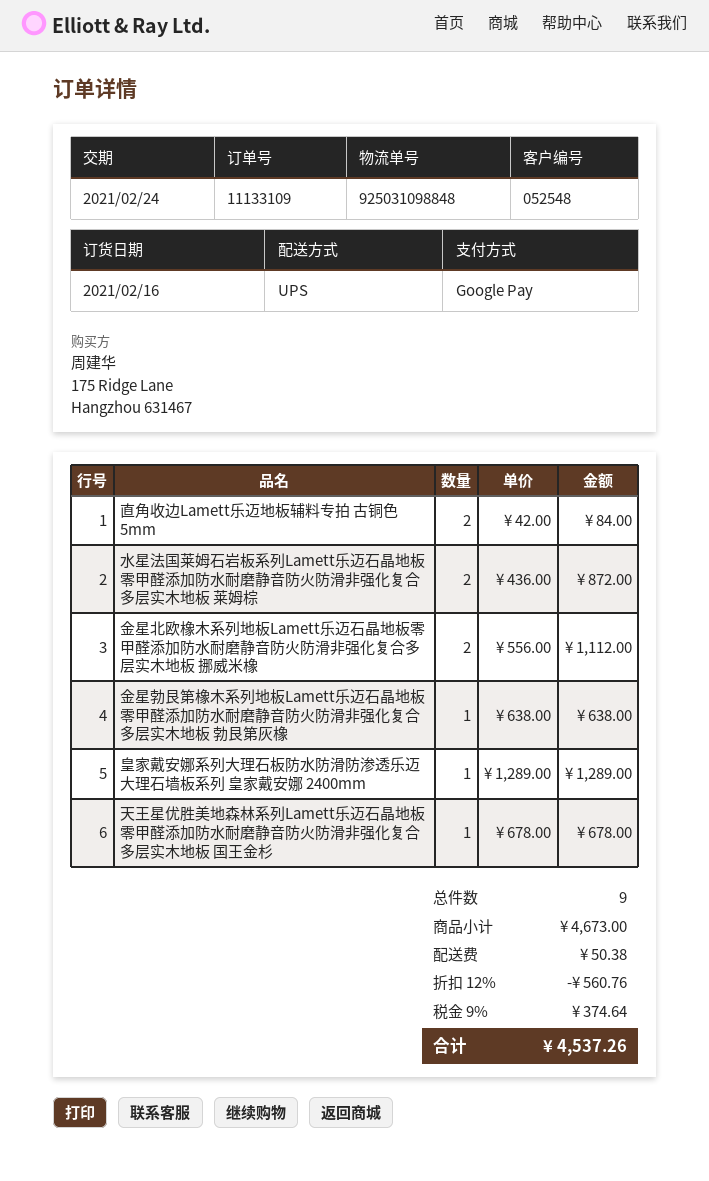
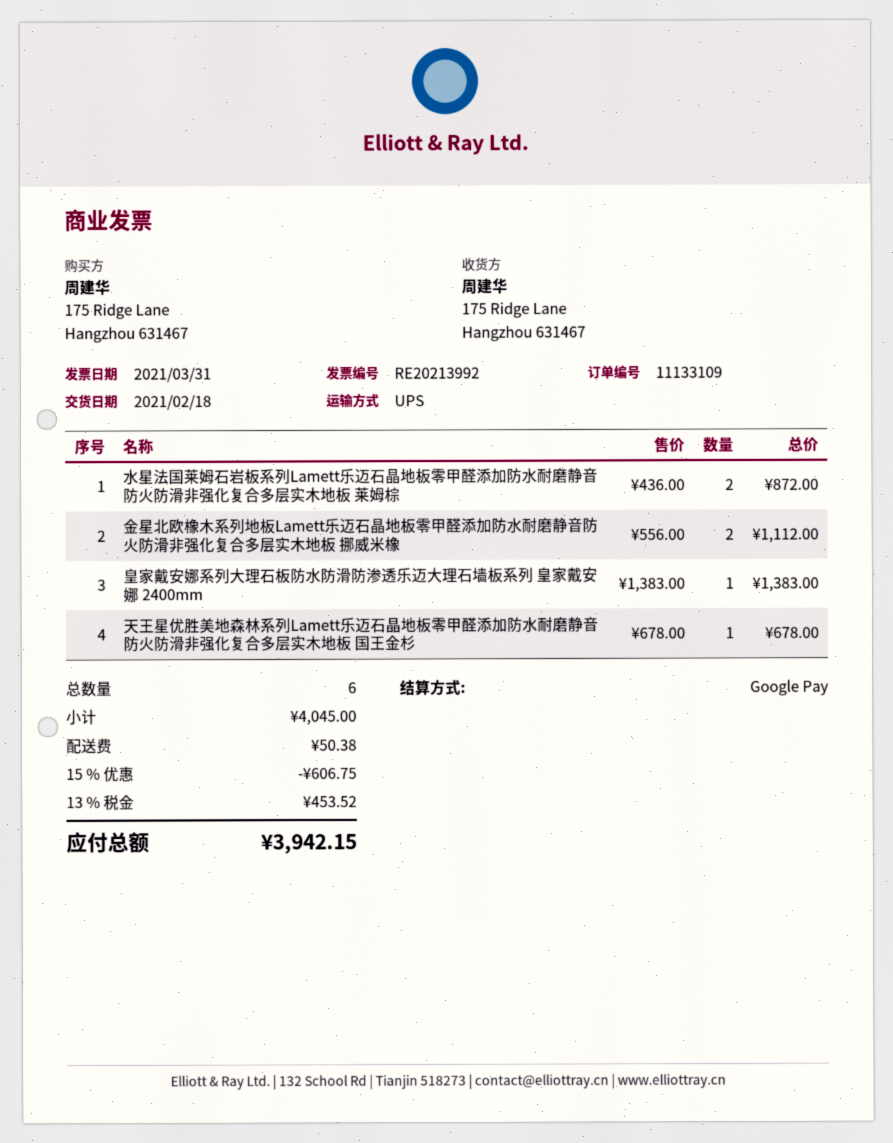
delivery date: 2021-02-24 -> 2021-02-18
直角收边Lamett乐迈地板辅料专拍 古铜色 5mm: 2 x 42.00 = 84.00 -> none
金星勃艮第橡木系列地板Lamett乐迈石晶地板零甲醛添加防水耐磨静音防火防滑非强化复合多层实木地板 勃艮第灰橡: 1 x 638.00 = 638.00 -> none
皇家戴安娜系列大理石板防水防滑防渗透乐迈大理石墙板系列 皇家戴安娜 2400mm: 1 x 1289.00 = 1289.00 -> 1 x 1383.00 = 1383.00
total quantity: 9 -> 6
subtotal: 4673.00 -> 4045.00
discount: 12% = 560.76 -> 15% = 606.75
tax: 9% = 374.64 -> 13% = 453.52
total: 4537.26 -> 3942.15

